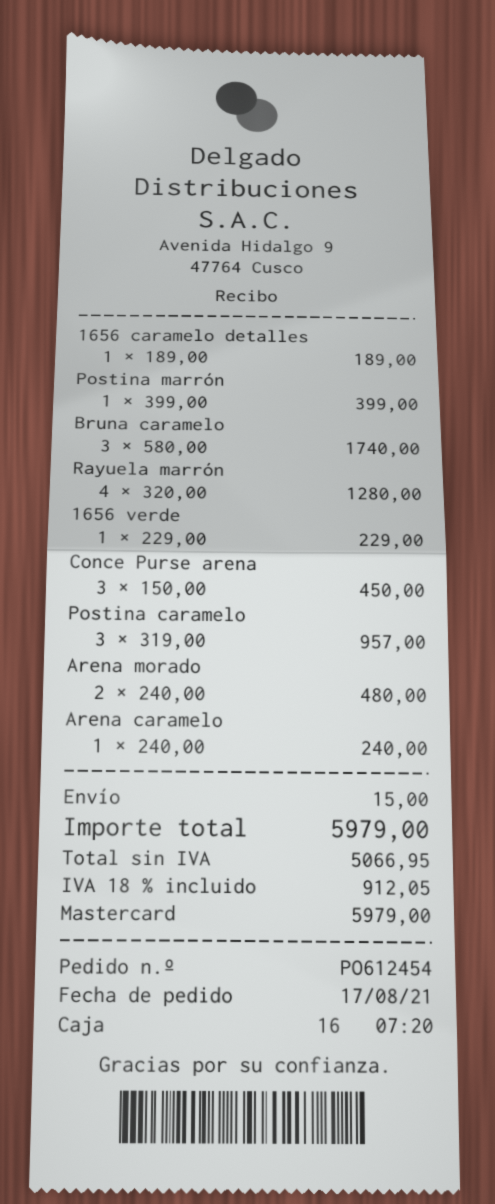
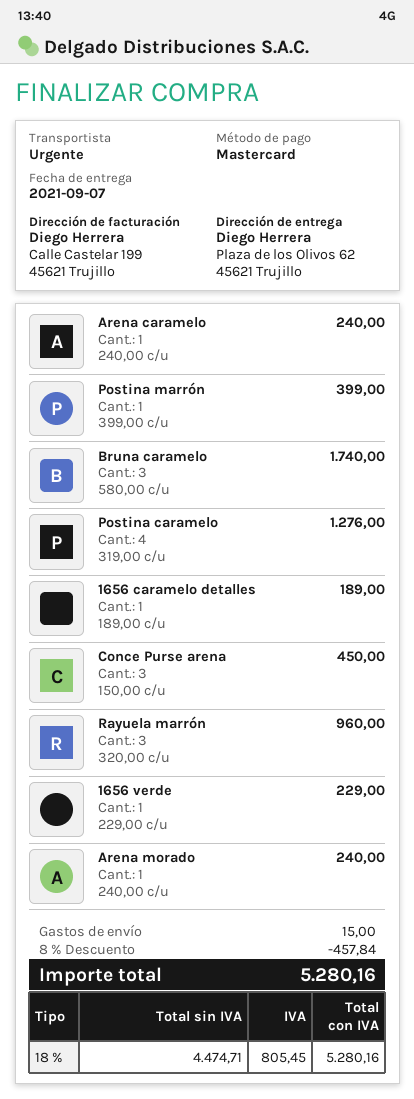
Rayuela marrón: 4 x 320.00 = 1280.00 -> 3 x 320.00 = 960.00
Postina caramelo: 3 x 319.00 = 957.00 -> 4 x 319.00 = 1276.00
Arena morado: 2 x 240.00 = 480.00 -> 1 x 240.00 = 240.00
discount: none -> 8% = 457.84
net: 5066.95 -> 4474.71
tax: 18% = 912.05 -> 18% = 805.45
total: 5979.00 -> 5280.16

